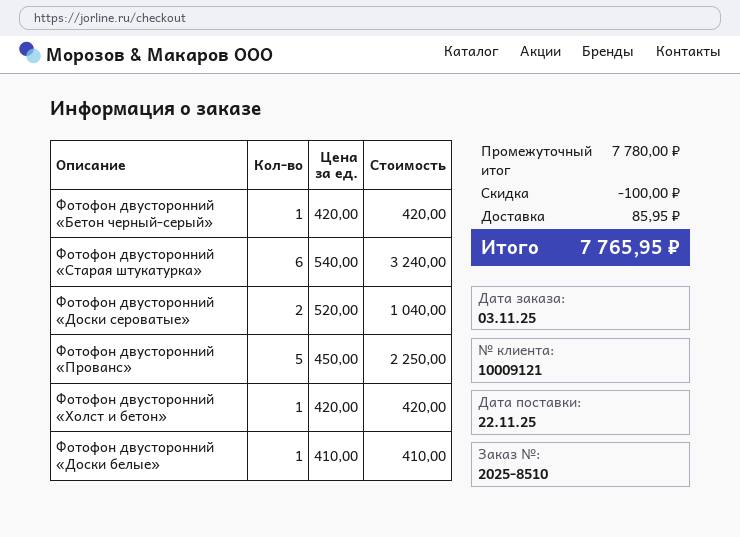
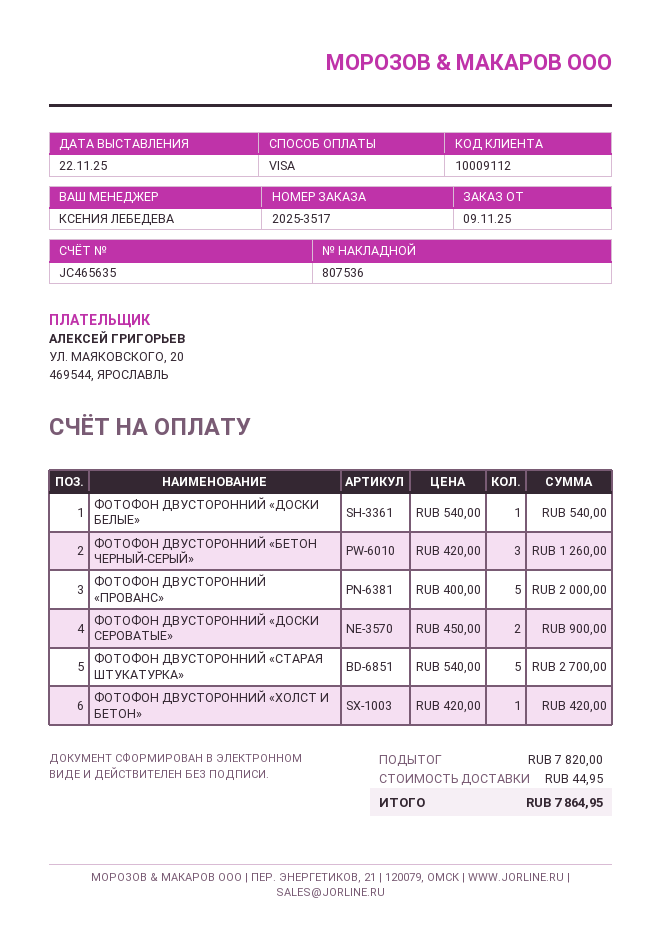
order number: 2025-8510 -> 2025-3517
order date: 2025-11-03 -> 2025-11-09
customer number: 10009121 -> 10009112
Фотофон двусторонний «Бетон черный-серый»: 1 x 420.00 = 420.00 -> 3 x 420.00 = 1260.00
Фотофон двусторонний «Старая штукатурка»: 6 x 540.00 = 3240.00 -> 5 x 540.00 = 2700.00
Фотофон двусторонний «Доски сероватые»: 2 x 520.00 = 1040.00 -> 2 x 450.00 = 900.00
Фотофон двусторонний «Прованс»: 5 x 450.00 = 2250.00 -> 5 x 400.00 = 2000.00
Фотофон двусторонний «Доски белые»: 1 x 410.00 = 410.00 -> 1 x 540.00 = 540.00
subtotal: 7780.00 -> 7820.00
discount: 100.00 -> none
shipping: 85.95 -> 44.95
total: 7765.95 -> 7864.95

